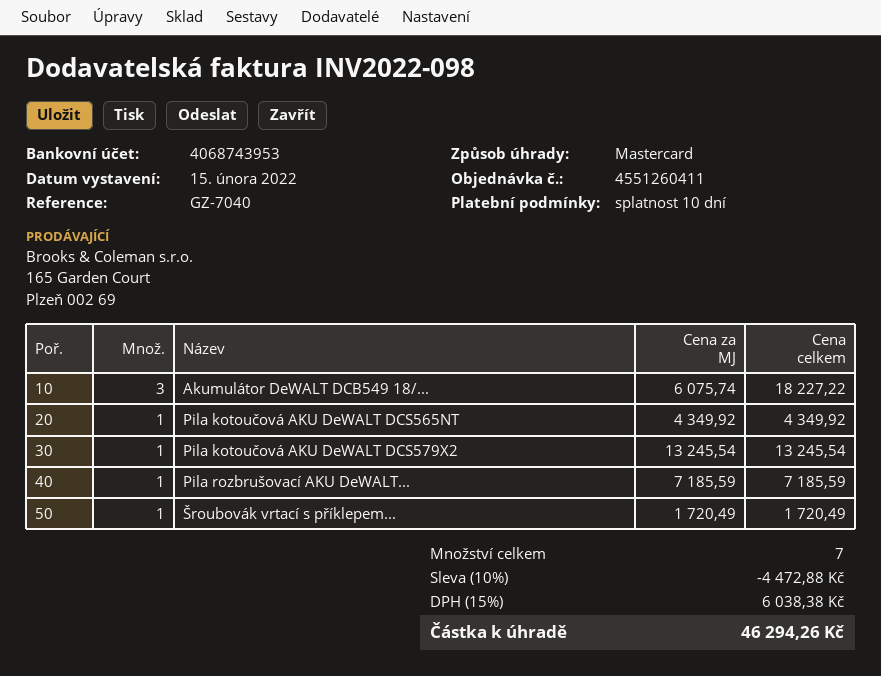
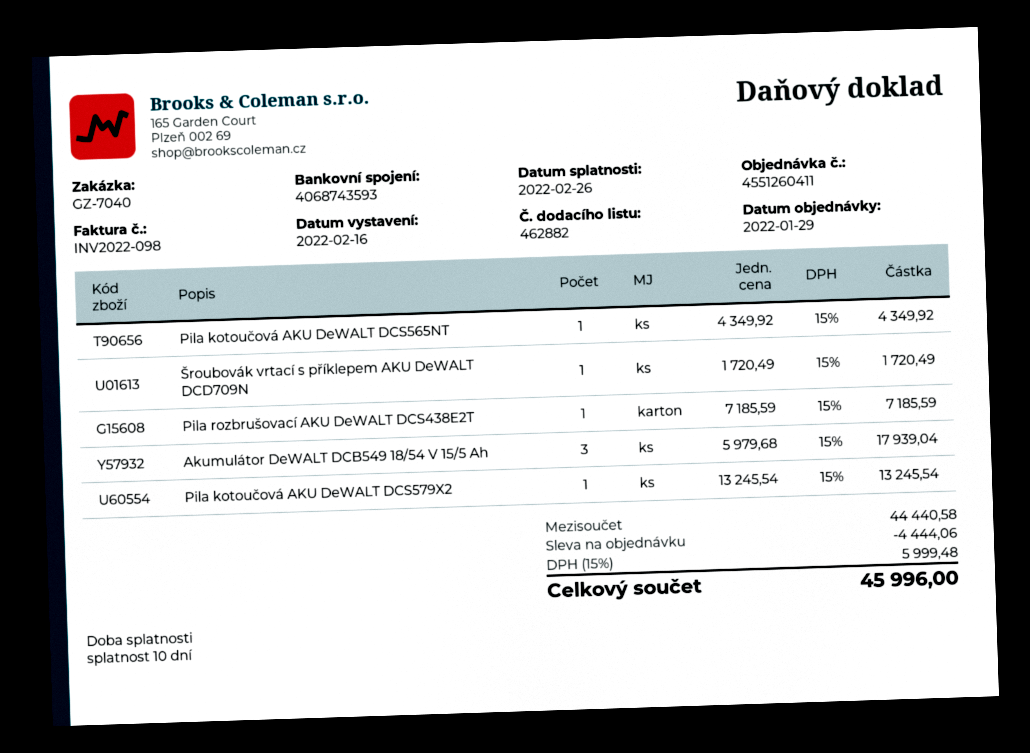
invoice date: 2022-02-15 -> 2022-02-16
bank account: 4068743953 -> 4068743593
Akumulátor DeWALT DCB549 18/...: 3 x 6075.74 = 18227.22 -> 3 x 5979.68 = 17939.04
discount: 4472.88 -> 4444.06
tax: 15% = 6038.38 -> 15% = 5999.48
total: 46294.26 -> 45996.00

